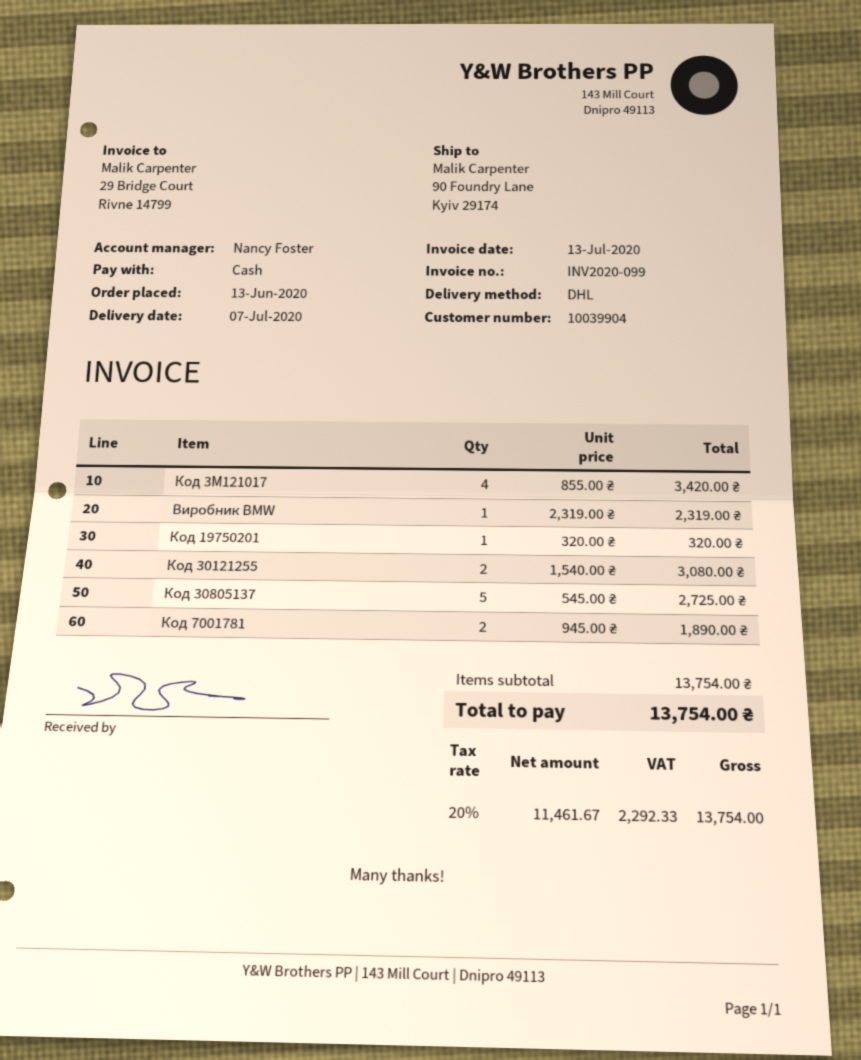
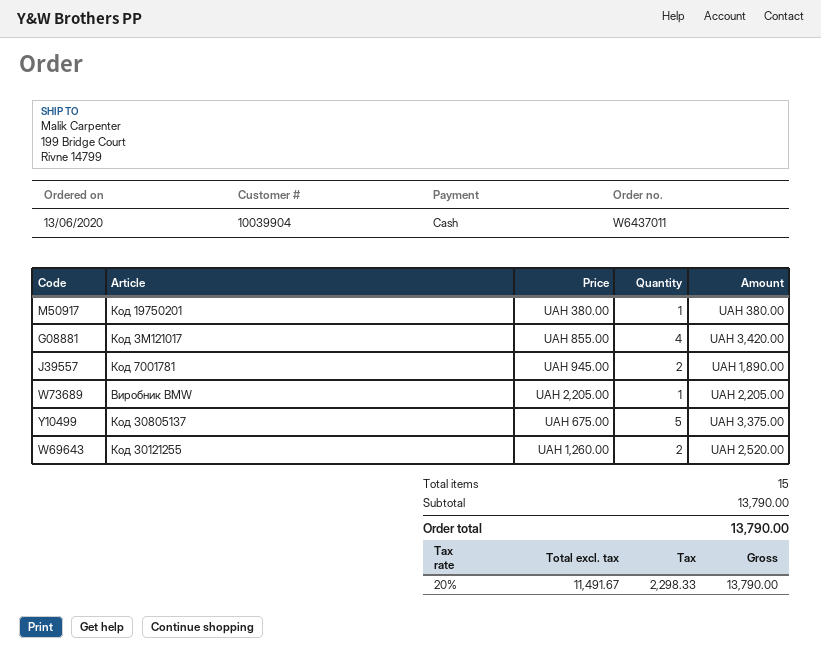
ship to: 90 Foundry Lane, Kyiv 29174 -> 199 Bridge Court, Rivne 14799
Виробник BMW: 1 x 2319.00 = 2319.00 -> 1 x 2205.00 = 2205.00
Код 19750201: 1 x 320.00 = 320.00 -> 1 x 380.00 = 380.00
Код 30121255: 2 x 1540.00 = 3080.00 -> 2 x 1260.00 = 2520.00
Код 30805137: 5 x 545.00 = 2725.00 -> 5 x 675.00 = 3375.00
subtotal: 13754.00 -> 13790.00
net: 11461.67 -> 11491.67
tax: 20% = 2292.33 -> 20% = 2298.33
total: 13754.00 -> 13790.00

